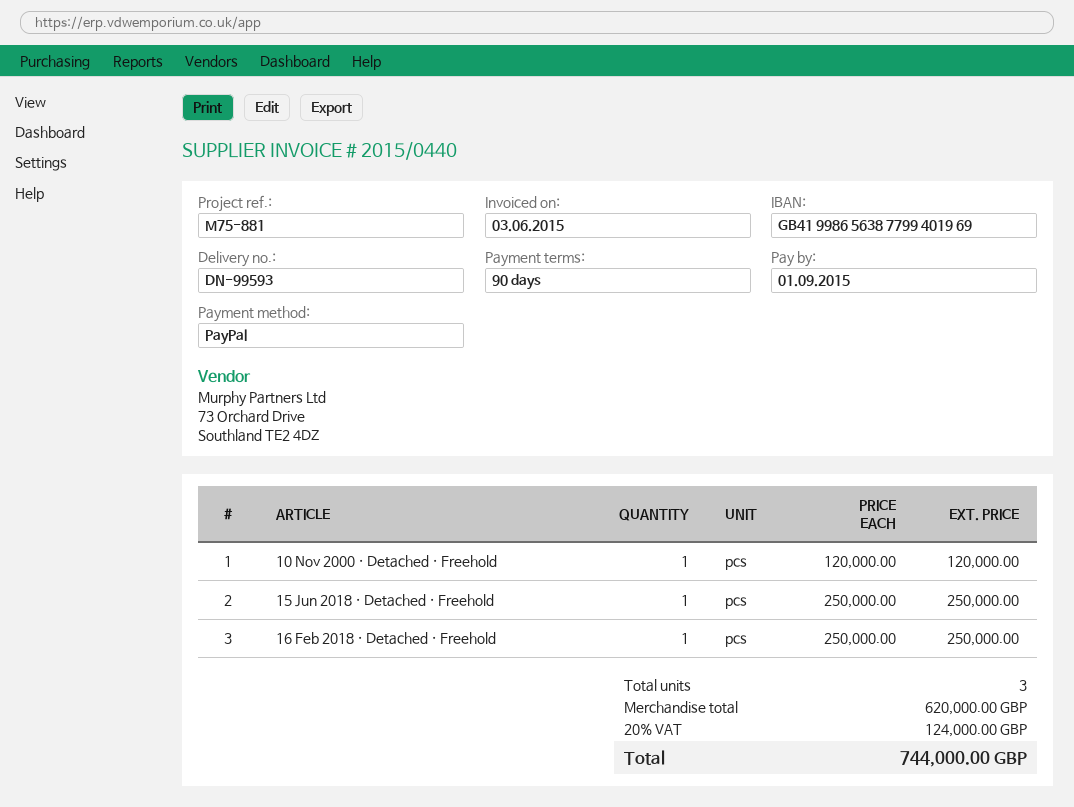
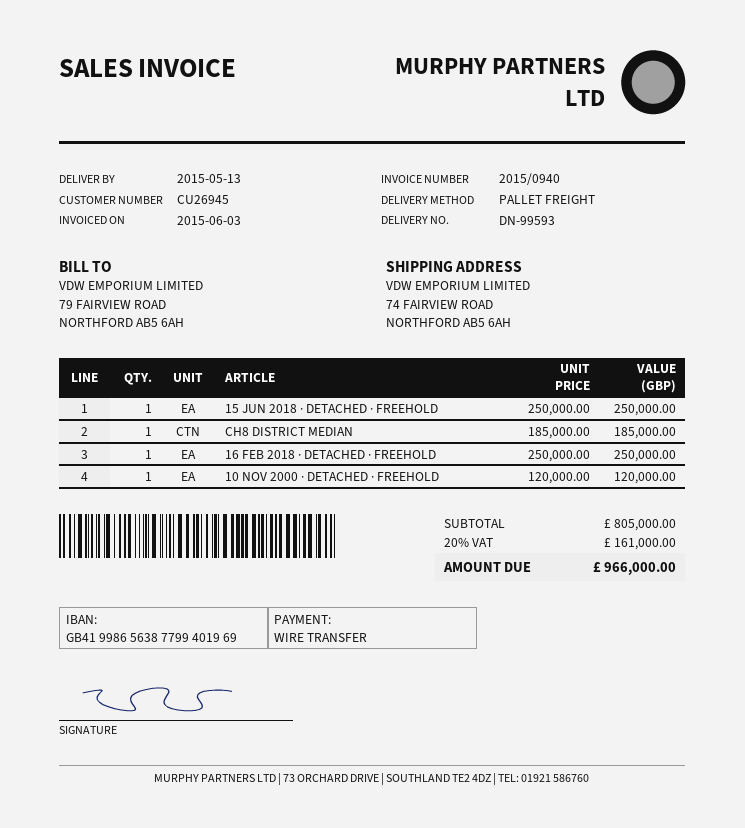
invoice number: 2015/0440 -> 2015/0940
payment method: PayPal -> bank transfer
CH8 DISTRICT MEDIAN: none -> 1 x 185000.00 = 185000.00
subtotal: 620000.00 -> 805000.00
tax: 20% = 124000.00 -> 20% = 161000.00
total: 744000.00 -> 966000.00

